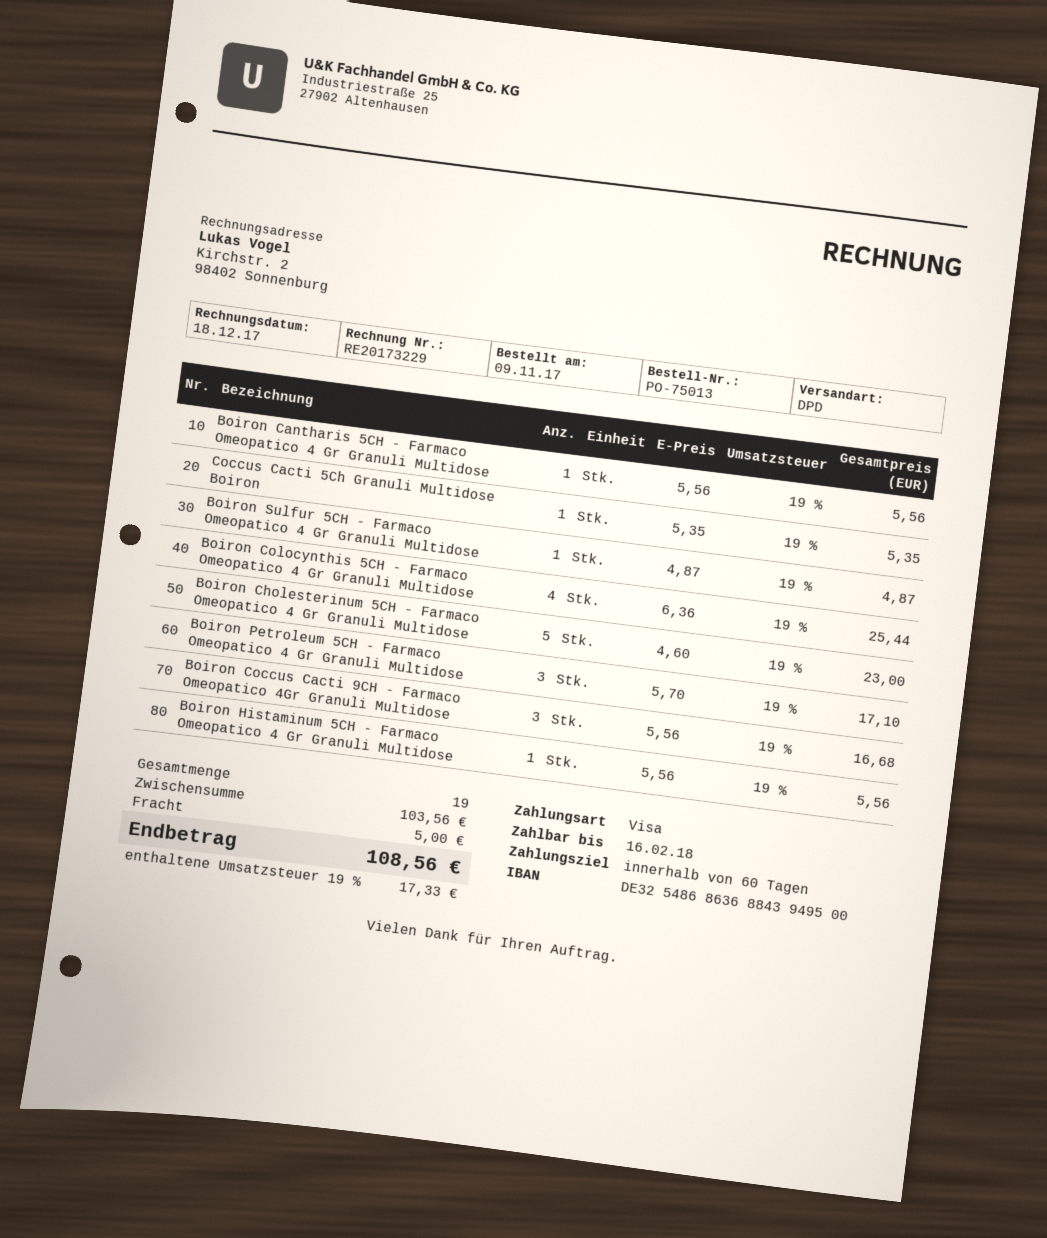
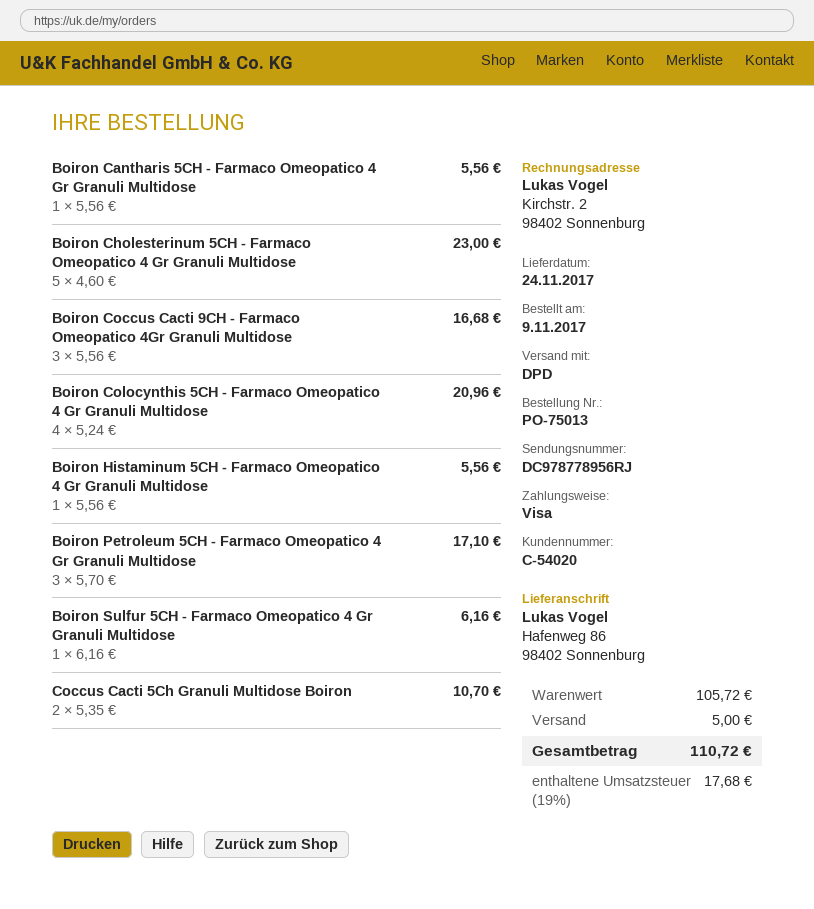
Coccus Cacti 5Ch Granuli Multidose Boiron: 1 x 5.35 = 5.35 -> 2 x 5.35 = 10.70
Boiron Sulfur 5CH - Farmaco Omeopatico 4 Gr Granuli Multidose: 1 x 4.87 = 4.87 -> 1 x 6.16 = 6.16
Boiron Colocynthis 5CH - Farmaco Omeopatico 4 Gr Granuli Multidose: 4 x 6.36 = 25.44 -> 4 x 5.24 = 20.96
subtotal: 103.56 -> 105.72
tax: 19% = 17.33 -> 19% = 17.68
total: 108.56 -> 110.72

